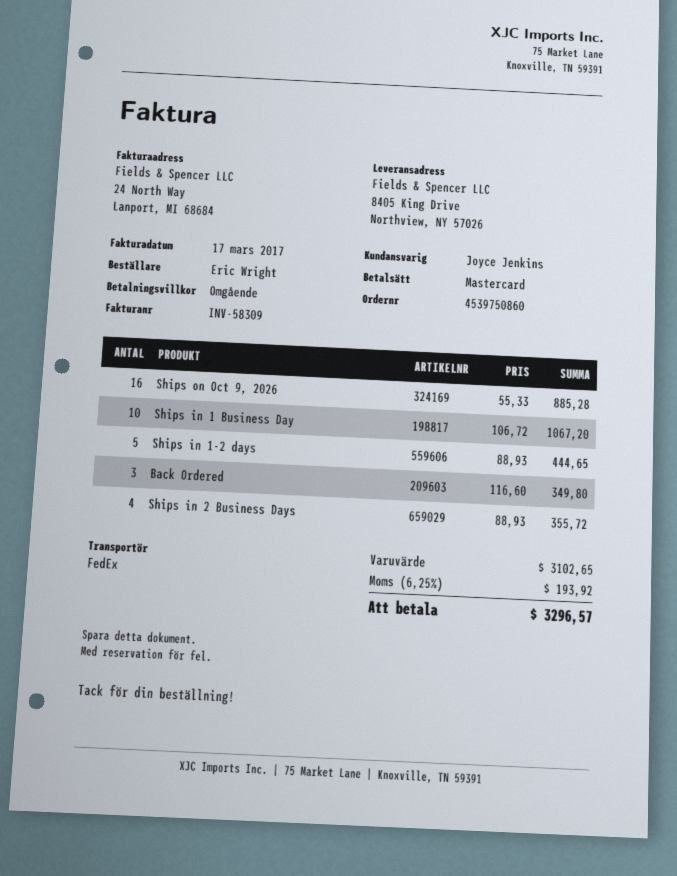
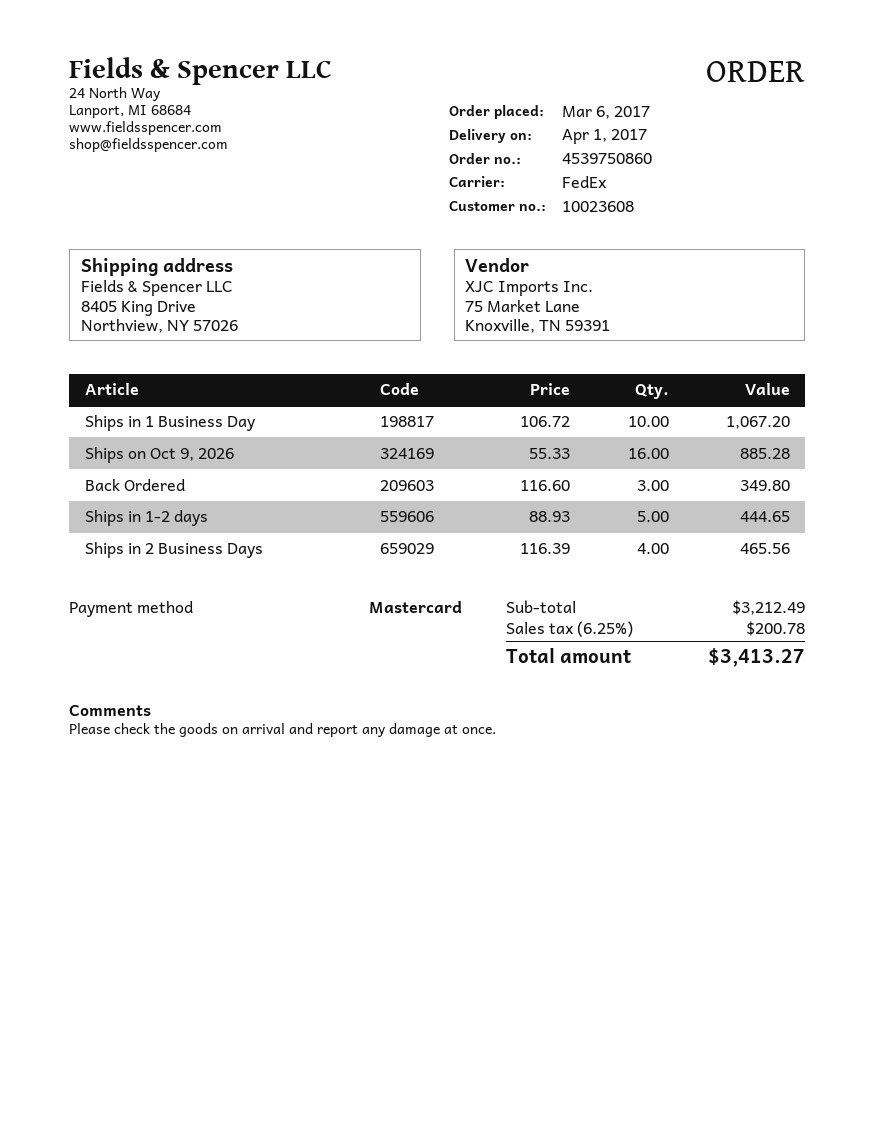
Ships in 2 Business Days: 4 x 88.93 = 355.72 -> 4 x 116.39 = 465.56
subtotal: 3102.65 -> 3212.49
tax: 6.25% = 193.92 -> 6.25% = 200.78
total: 3296.57 -> 3413.27

